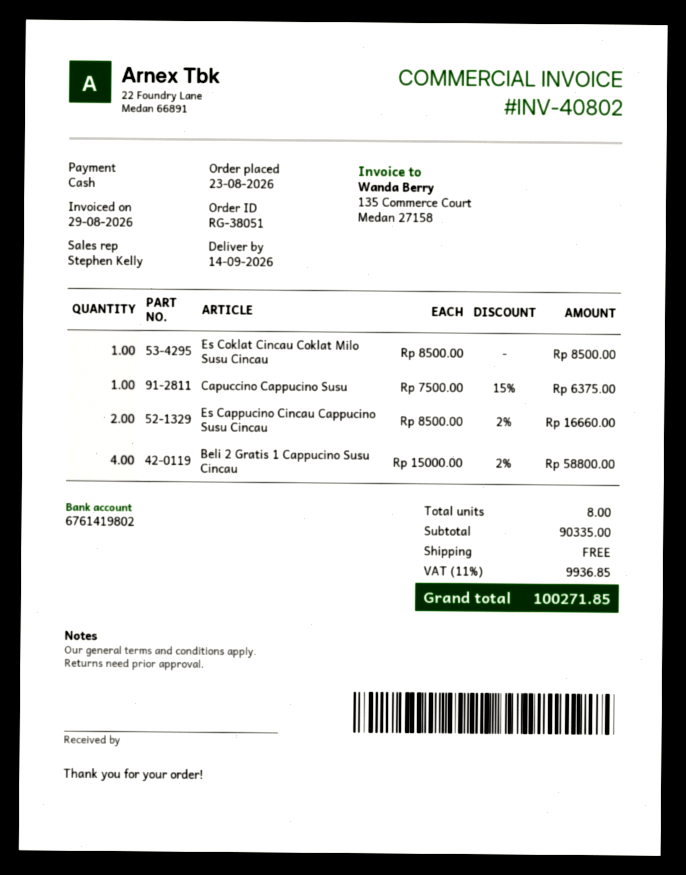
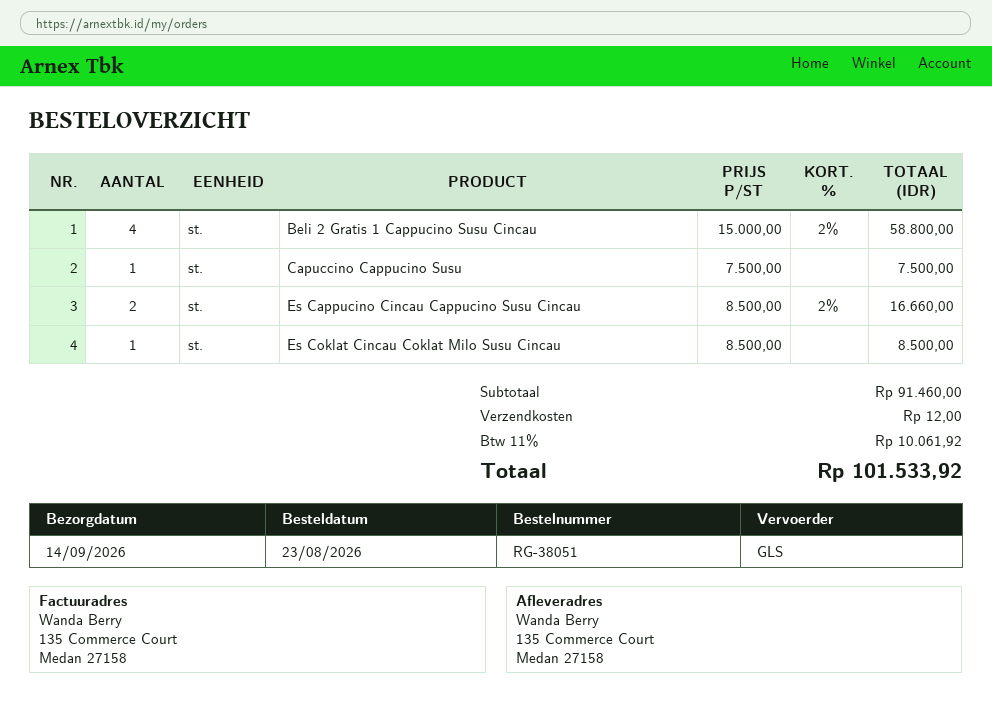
Capuccino Cappucino Susu: 1 x 7500.00 - 15% = 6375.00 -> 1 x 7500.00 = 7500.00
subtotal: 90335.00 -> 91460.00
shipping: 0.00 -> 12.00
tax: 11% = 9936.85 -> 11% = 10061.92
total: 100271.85 -> 101533.92

